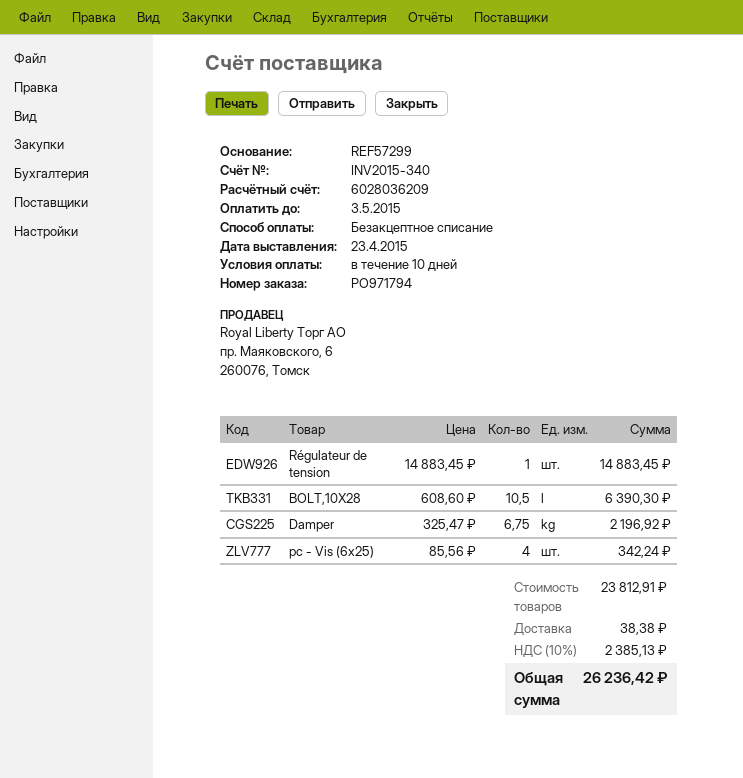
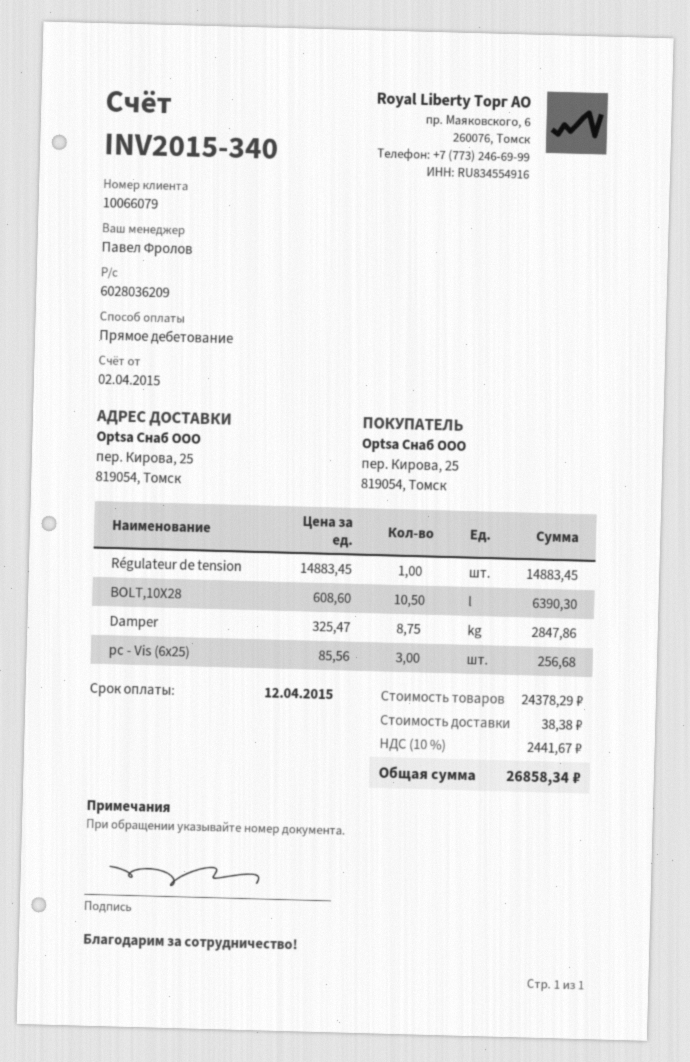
invoice date: 2015-04-23 -> 2015-04-02
due date: 2015-05-03 -> 2015-04-12
Damper: 6.75 x 325.47 = 2196.92 -> 8.75 x 325.47 = 2847.86
pc - Vis (6x25): 4 x 85.56 = 342.24 -> 3 x 85.56 = 256.68
subtotal: 23812.91 -> 24378.29
tax: 10% = 2385.13 -> 10% = 2441.67
total: 26236.42 -> 26858.34

